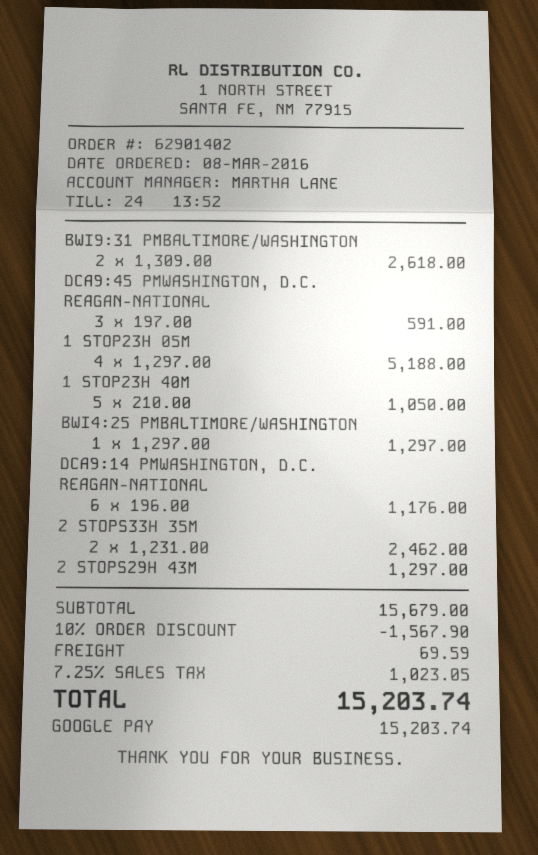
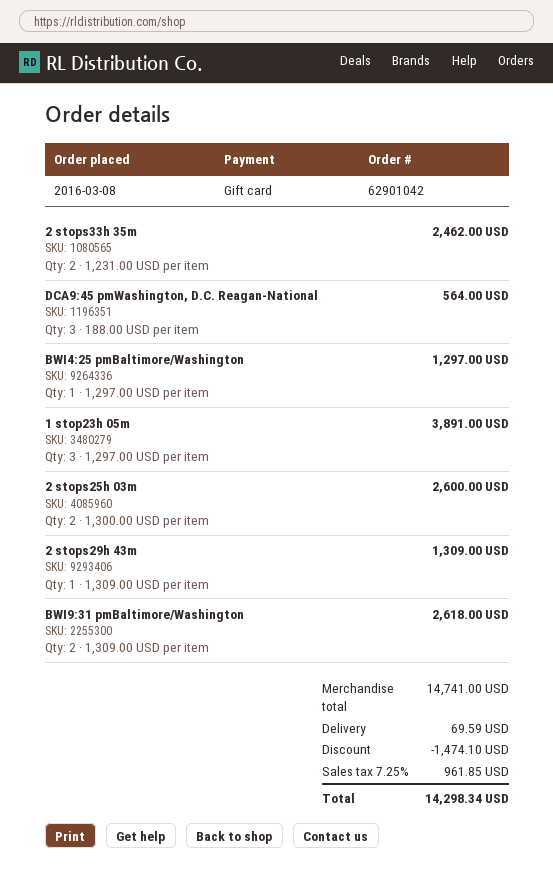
order number: 62901402 -> 62901042
payment method: Google Pay -> gift card
DCA9:45 PMWASHINGTON, D.C. REAGAN-NATIONAL: 3 x 197.00 = 591.00 -> 3 x 188.00 = 564.00
1 STOP23H 05M: 4 x 1297.00 = 5188.00 -> 3 x 1297.00 = 3891.00
1 STOP23H 40M: 5 x 210.00 = 1050.00 -> none
DCA9:14 PMWASHINGTON, D.C. REAGAN-NATIONAL: 6 x 196.00 = 1176.00 -> none
2 STOPS29H 43M: 1 x 1297.00 = 1297.00 -> 1 x 1309.00 = 1309.00
2 stops25h 03m: none -> 2 x 1300.00 = 2600.00
subtotal: 15679.00 -> 14741.00
discount: 1567.90 -> 1474.10
tax: 7.25% = 1023.05 -> 7.25% = 961.85
total: 15203.74 -> 14298.34

